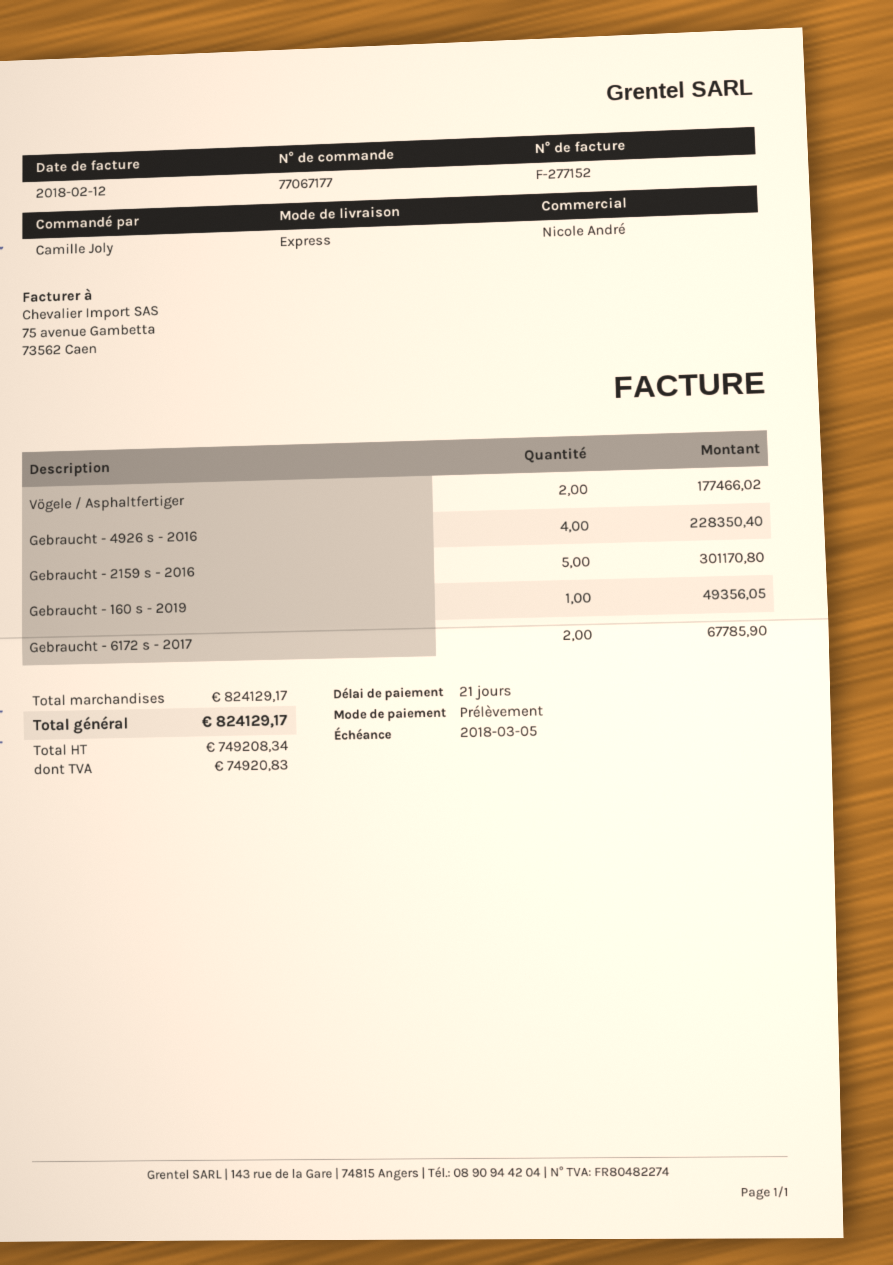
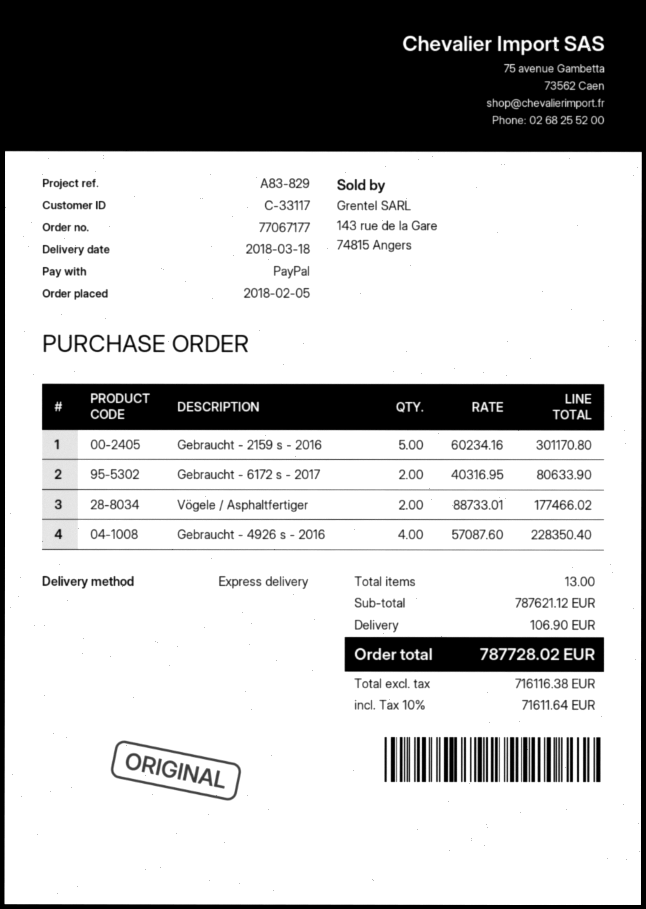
payment method: direct debit -> PayPal
Gebraucht - 160 s - 2019: 1 for 49356.05 -> none
Gebraucht - 6172 s - 2017: 2 for 67785.90 -> 2 for 80633.90
subtotal: 824129.17 -> 787621.12
shipping: none -> 106.90
net: 749208.34 -> 716116.38
tax: 74920.83 -> 71611.64
total: 824129.17 -> 787728.02

